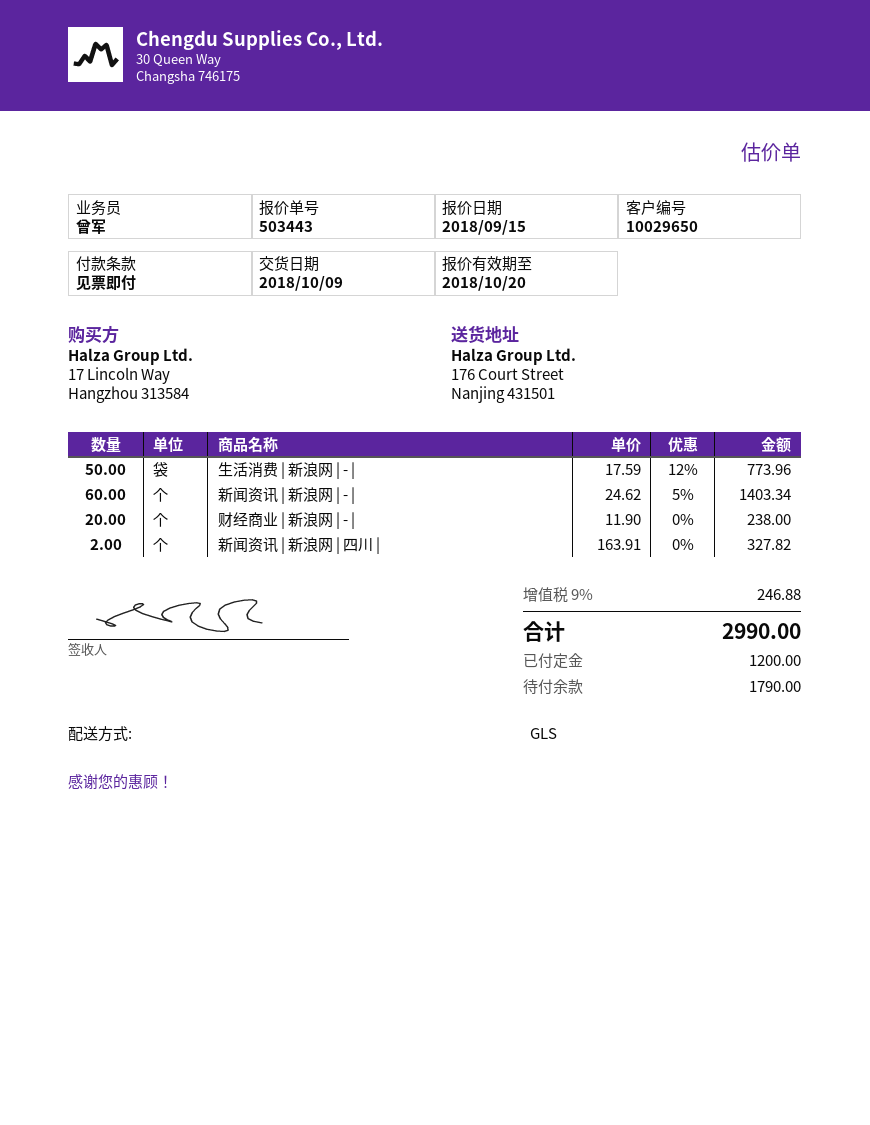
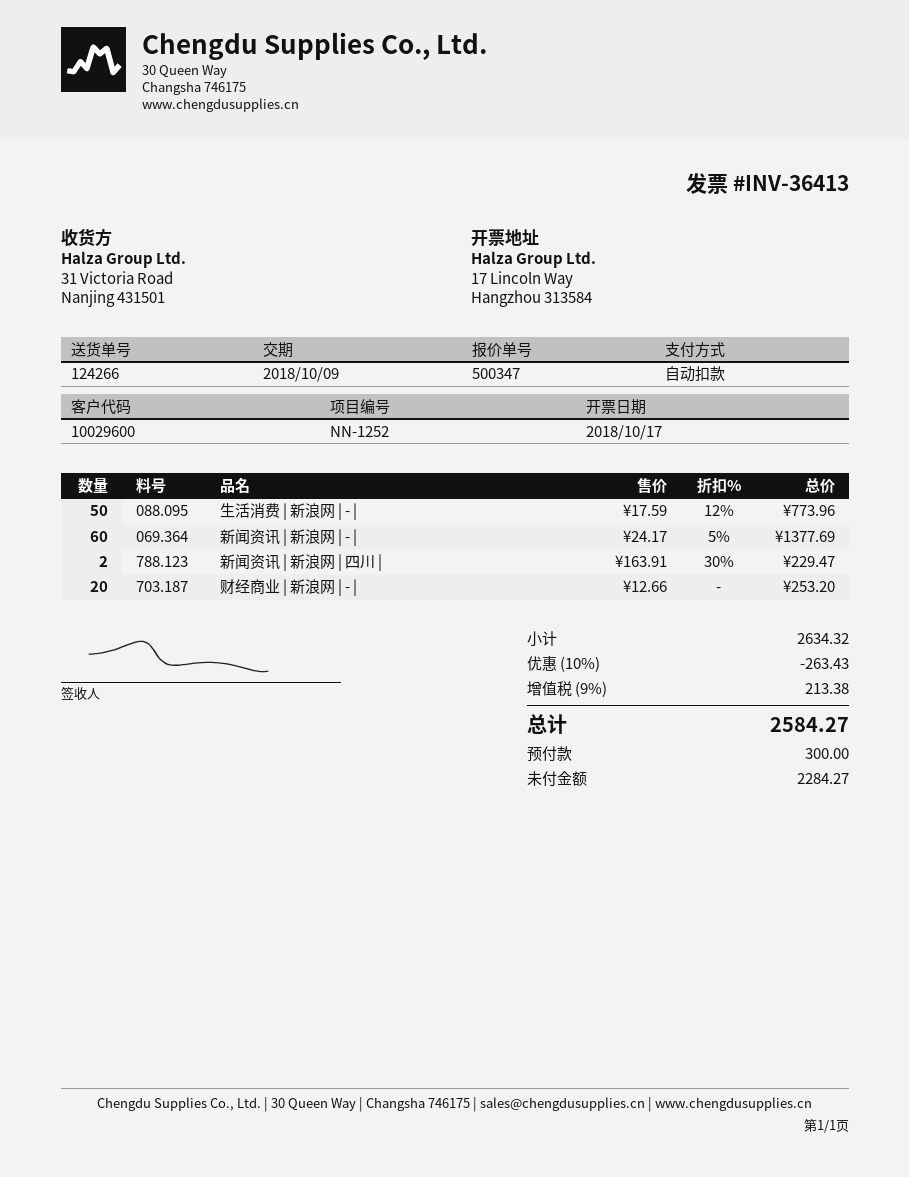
quote number: 503443 -> 500347
customer number: 10029650 -> 10029600
ship to: 176 Court Street, Nanjing 431501 -> 31 Victoria Road, Nanjing 431501
新闻资讯 | 新浪网 | - |: 60 x 24.62 - 5% = 1403.34 -> 60 x 24.17 - 5% = 1377.69
财经商业 | 新浪网 | - |: 20 x 11.90 = 238.00 -> 20 x 12.66 = 253.20
新闻资讯 | 新浪网 | 四川 |: 2 x 163.91 = 327.82 -> 2 x 163.91 - 30% = 229.47
discount: none -> 10% = 263.43
tax: 9% = 246.88 -> 9% = 213.38
total: 2990.00 -> 2584.27
deposit: 1200.00 -> 300.00
balance: 1790.00 -> 2284.27

